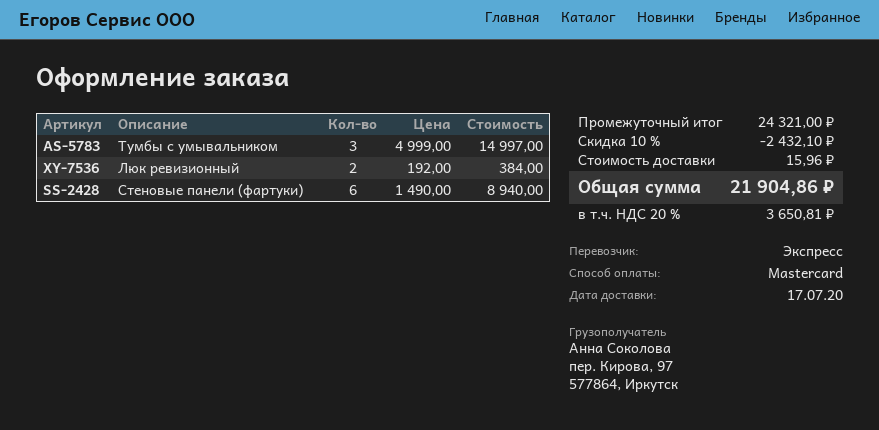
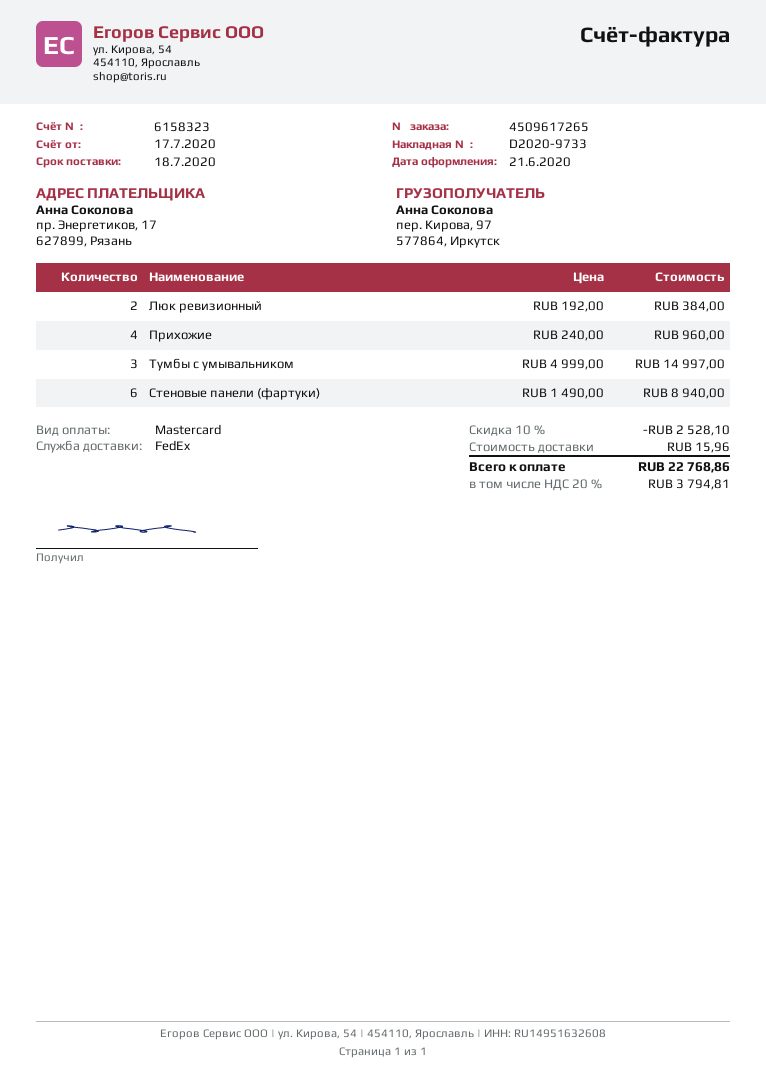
delivery date: 2020-07-17 -> 2020-07-18
shipping method: express -> FedEx
Прихожие: none -> 4 x 240.00 = 960.00
discount: 10% = 2432.10 -> 10% = 2528.10
tax: 20% = 3650.81 -> 20% = 3794.81
total: 21904.86 -> 22768.86

